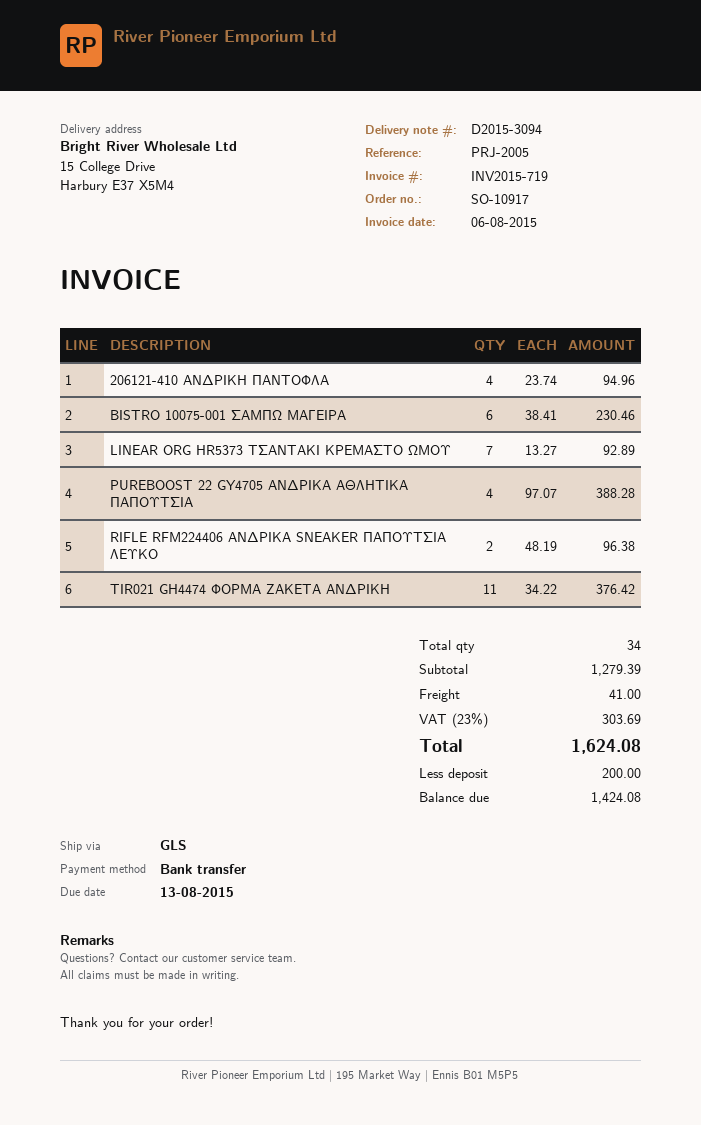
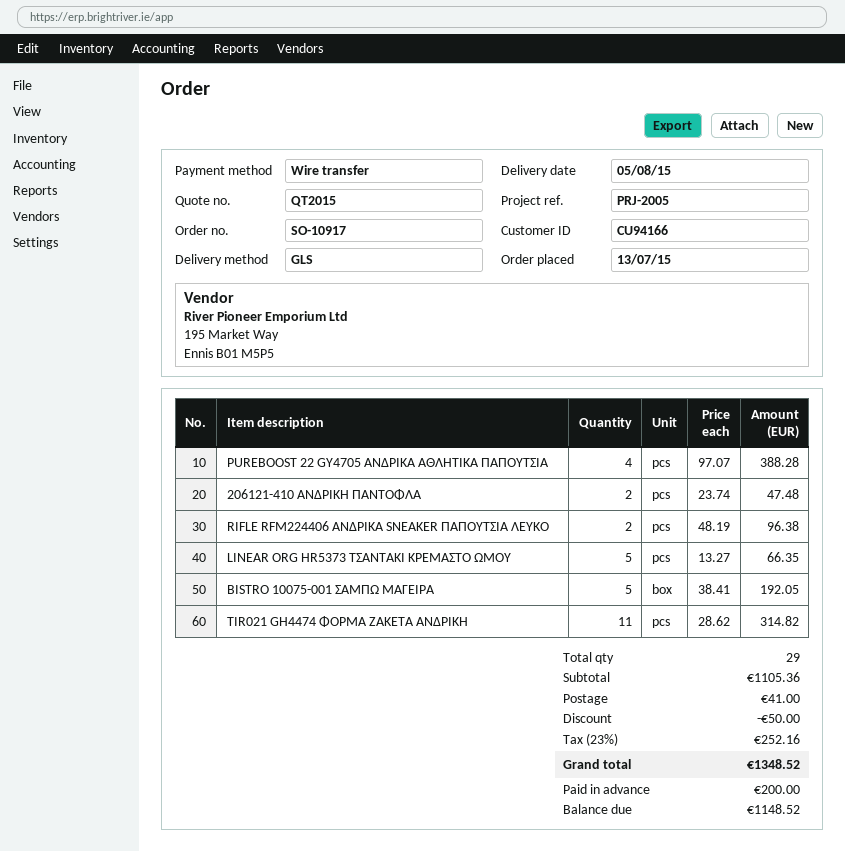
206121-410 ΑΝΔΡΙΚH ΠΑΝΤΟΦΛΑ: 4 x 23.74 = 94.96 -> 2 x 23.74 = 47.48
BISTRO 10075-001 ΣΑΜΠΩ ΜΑΓΕΙΡΑ: 6 x 38.41 = 230.46 -> 5 x 38.41 = 192.05
LINEAR ORG HR5373 ΤΣΑΝΤΑΚΙ ΚΡΕΜΑΣΤΟ ΩΜΟΥ: 7 x 13.27 = 92.89 -> 5 x 13.27 = 66.35
TIR021 GH4474 ΦΟΡΜΑ ΖΑΚΕΤΑ ΑΝΔΡΙΚΗ: 11 x 34.22 = 376.42 -> 11 x 28.62 = 314.82
total quantity: 34 -> 29
subtotal: 1279.39 -> 1105.36
discount: none -> 50.00
tax: 23% = 303.69 -> 23% = 252.16
total: 1624.08 -> 1348.52
balance: 1424.08 -> 1148.52

